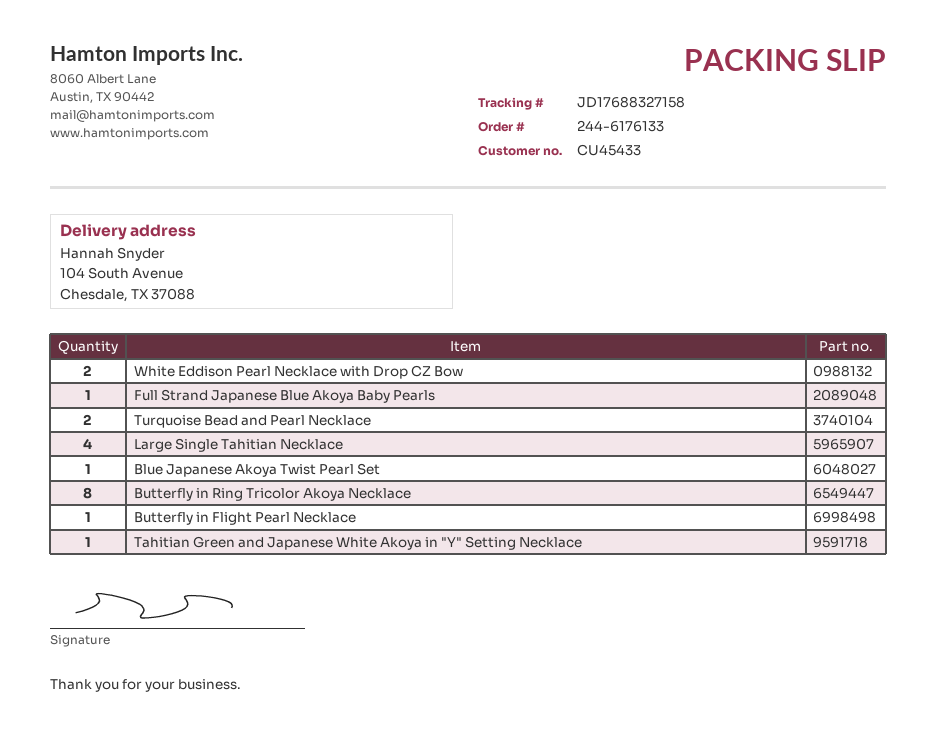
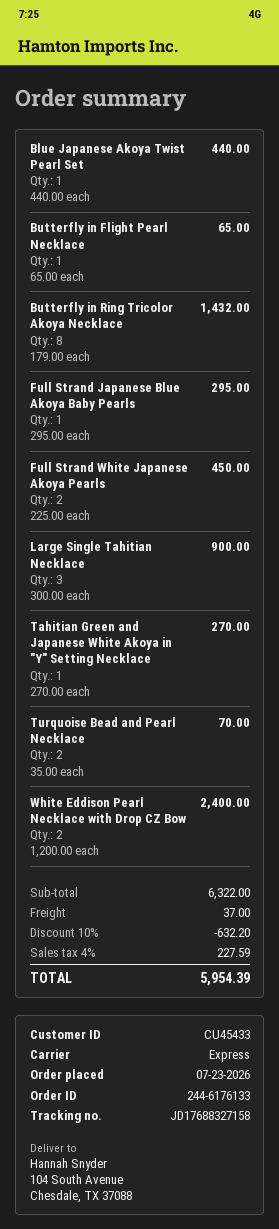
Large Single Tahitian Necklace: 4 -> 3
Full Strand White Japanese Akoya Pearls: none -> 2

